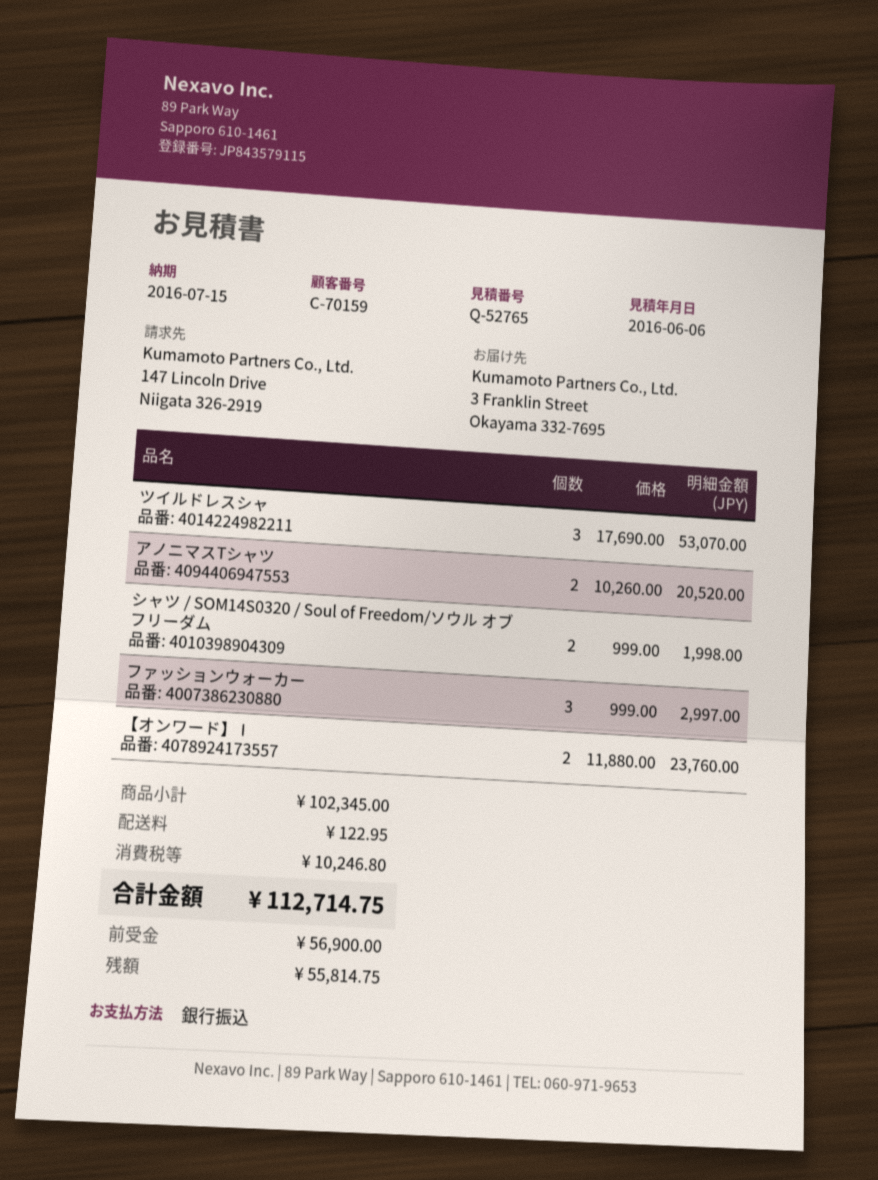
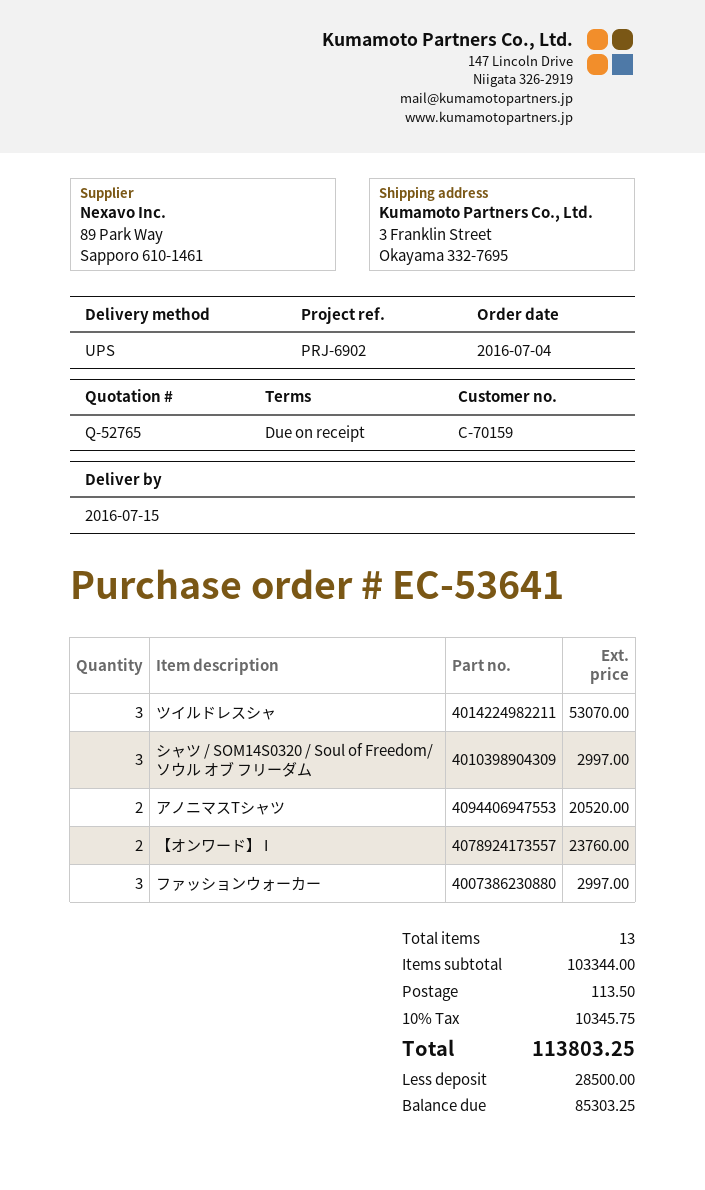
シャツ / SOM14S0320 / Soul of Freedom/ソウル オブ フリーダム: 2 for 1998.00 -> 3 for 2997.00
subtotal: 102345.00 -> 103344.00
shipping: 122.95 -> 113.50
tax: 10246.80 -> 10345.75
total: 112714.75 -> 113803.25
deposit: 56900.00 -> 28500.00
balance: 55814.75 -> 85303.25

